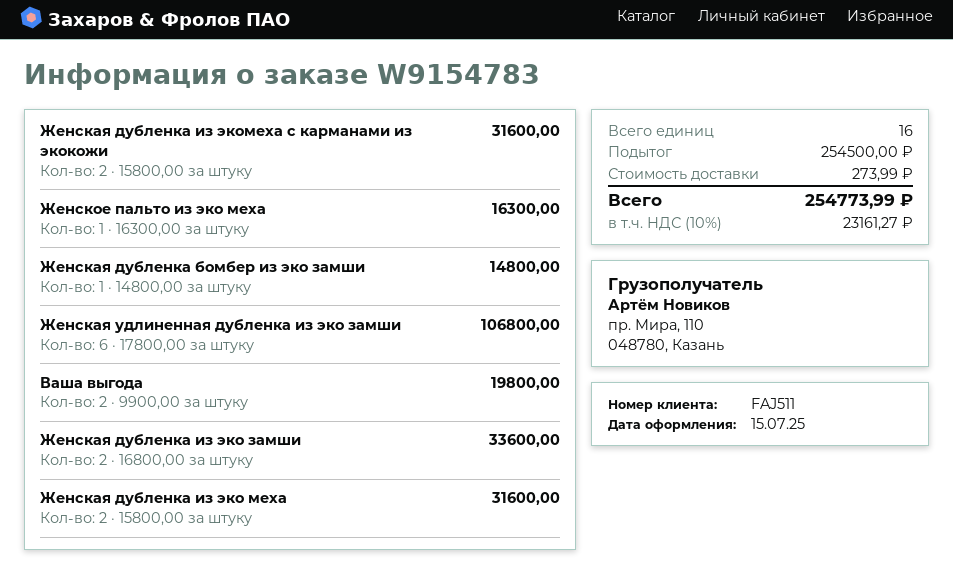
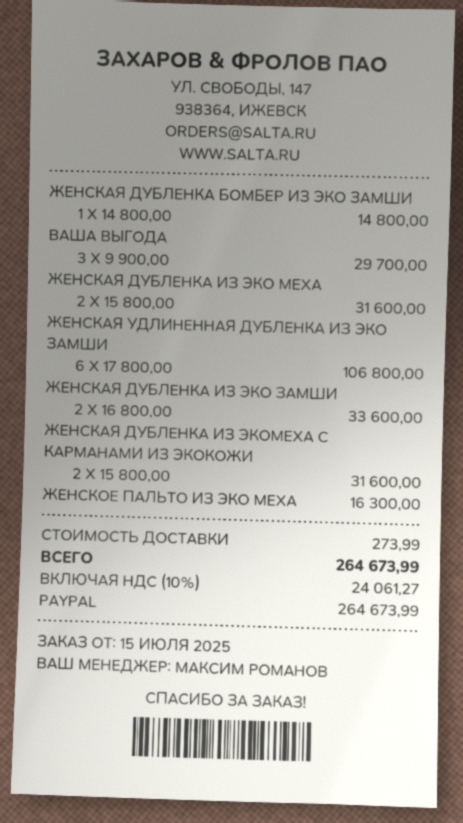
Ваша выгода: 2 x 9900.00 = 19800.00 -> 3 x 9900.00 = 29700.00
tax: 10% = 23161.27 -> 10% = 24061.27
total: 254773.99 -> 264673.99

